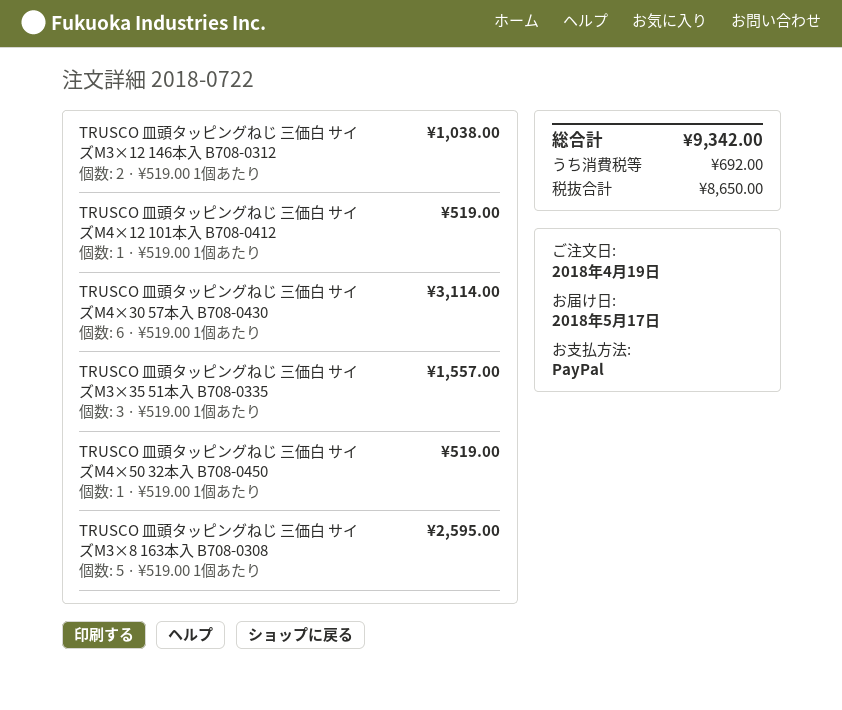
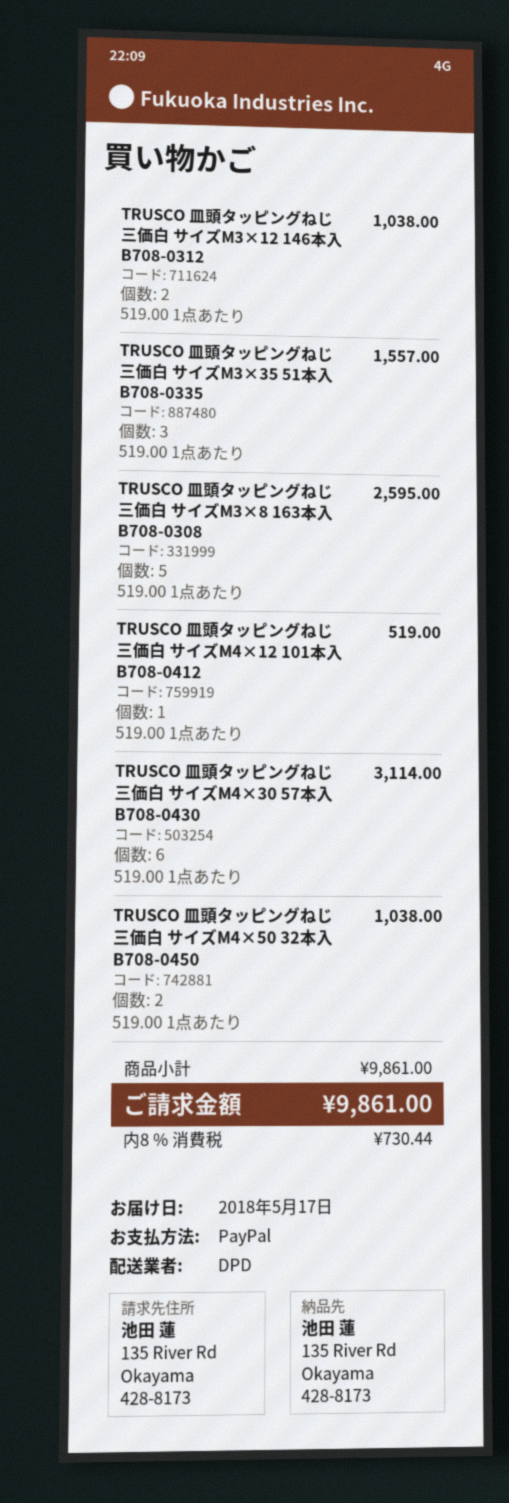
TRUSCO 皿頭タッピングねじ 三価白 サイズM4×50 32本入 B708-0450: 1 x 519.00 = 519.00 -> 2 x 519.00 = 1038.00
tax: 692.00 -> 730.44
total: 9342.00 -> 9861.00

